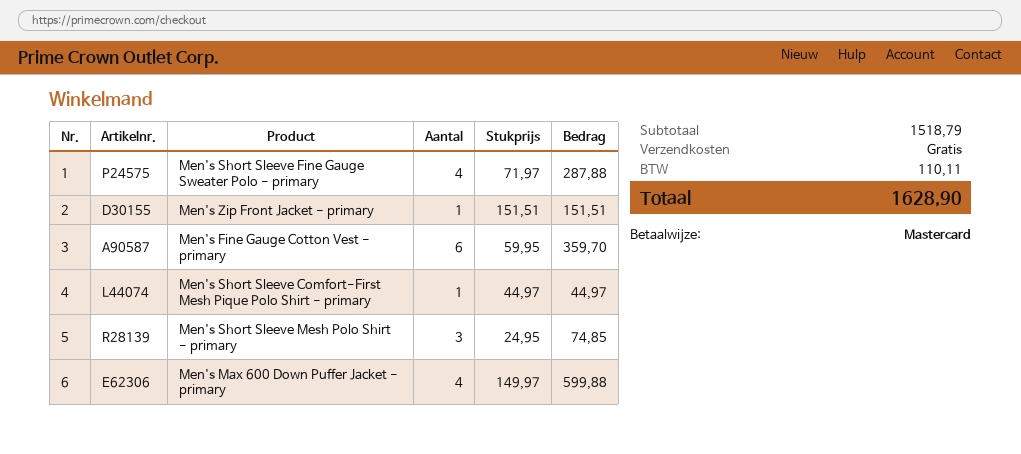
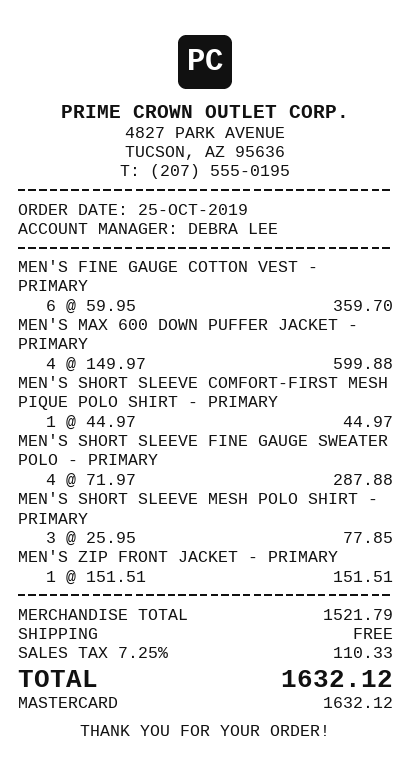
Men's Short Sleeve Mesh Polo Shirt - primary: 3 x 24.95 = 74.85 -> 3 x 25.95 = 77.85
subtotal: 1518.79 -> 1521.79
tax: 110.11 -> 110.33
total: 1628.90 -> 1632.12

